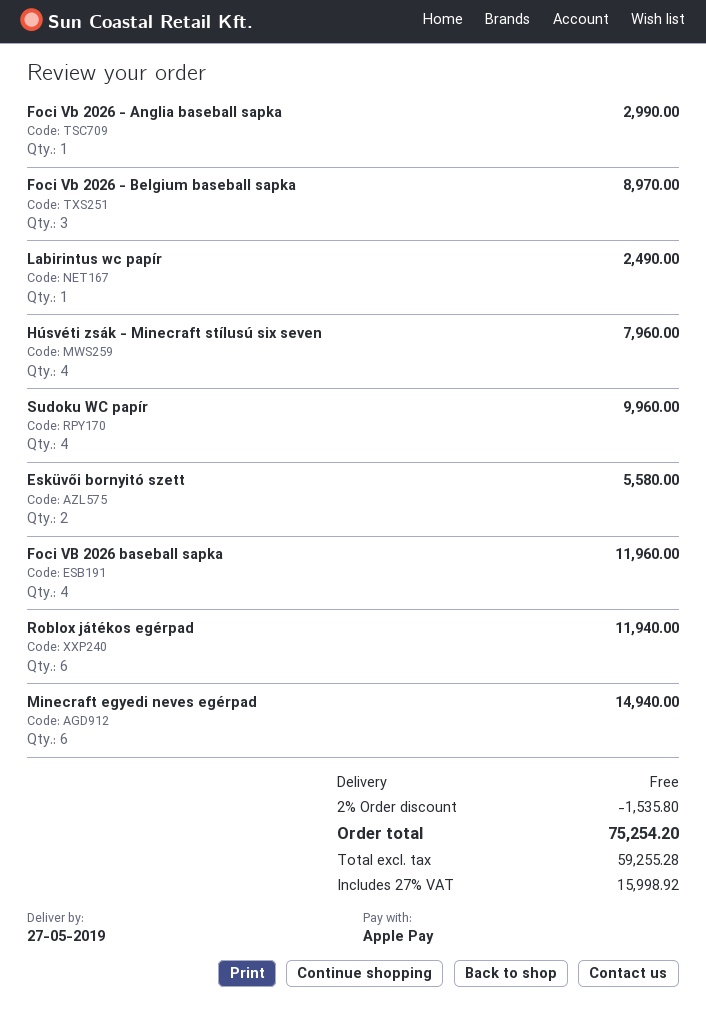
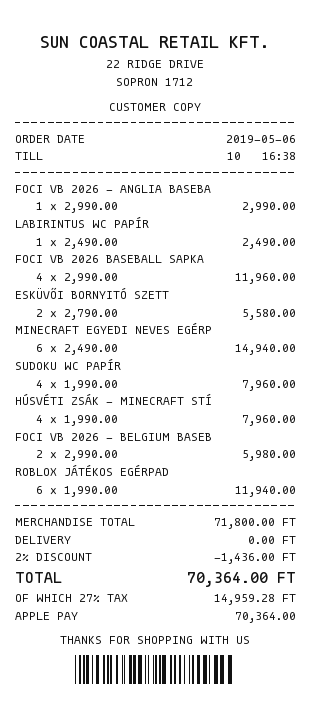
Foci Vb 2026 - Belgium baseball sapka: 3 for 8970.00 -> 2 for 5980.00
Sudoku WC papír: 4 for 9960.00 -> 4 for 7960.00
discount: 2% = 1535.80 -> 2% = 1436.00
tax: 27% = 15998.92 -> 27% = 14959.28
total: 75254.20 -> 70364.00

